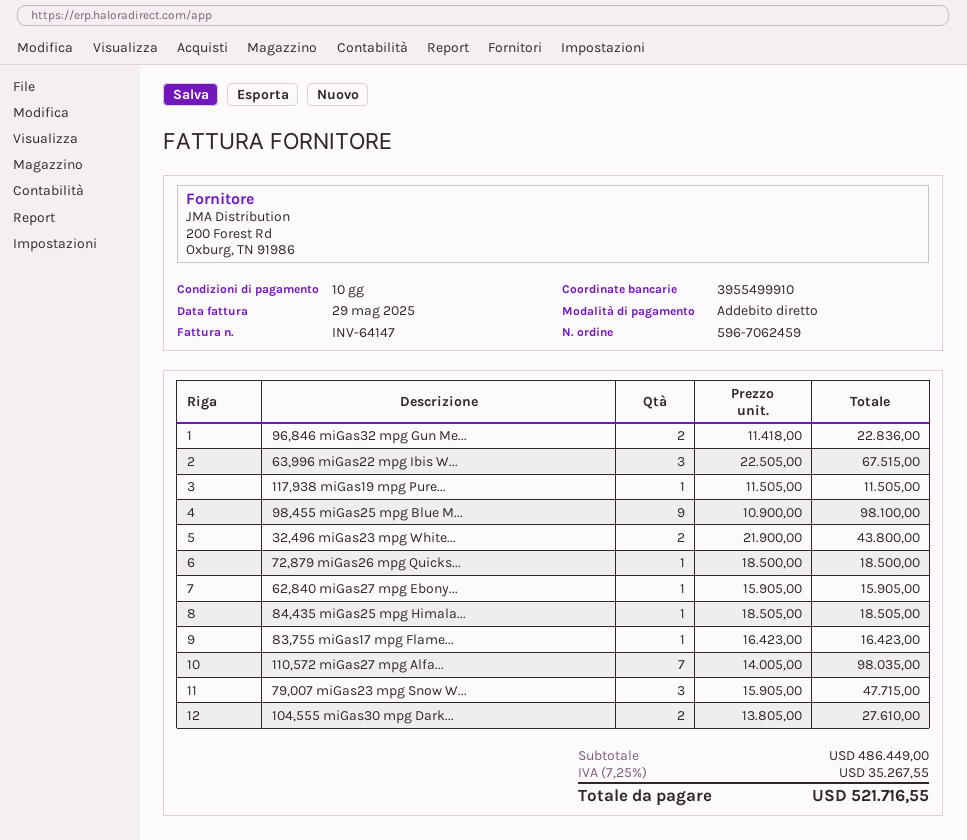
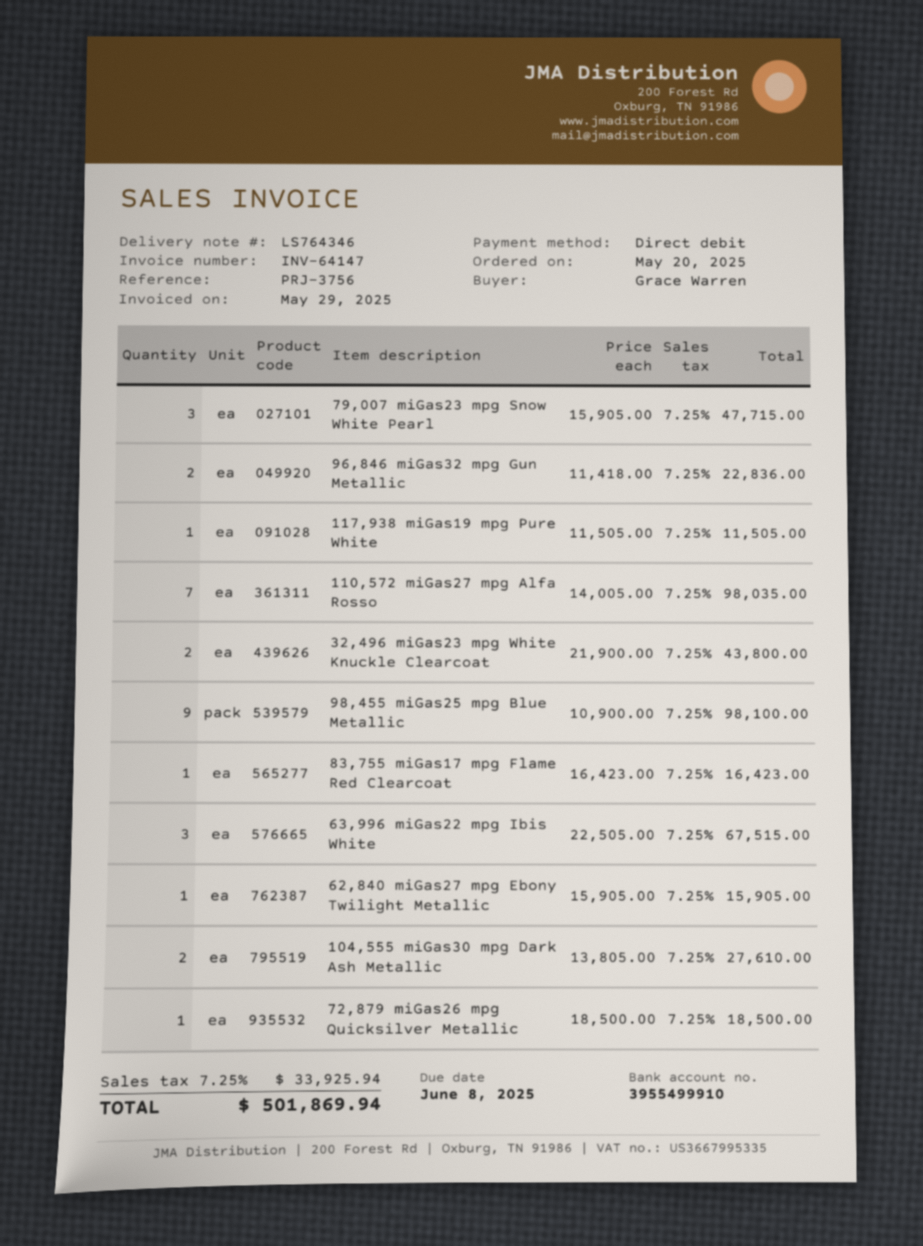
84,435 miGas25 mpg Himala...: 1 x 18505.00 = 18505.00 -> none
tax: 7.25% = 35267.55 -> 7.25% = 33925.94
total: 521716.55 -> 501869.94

